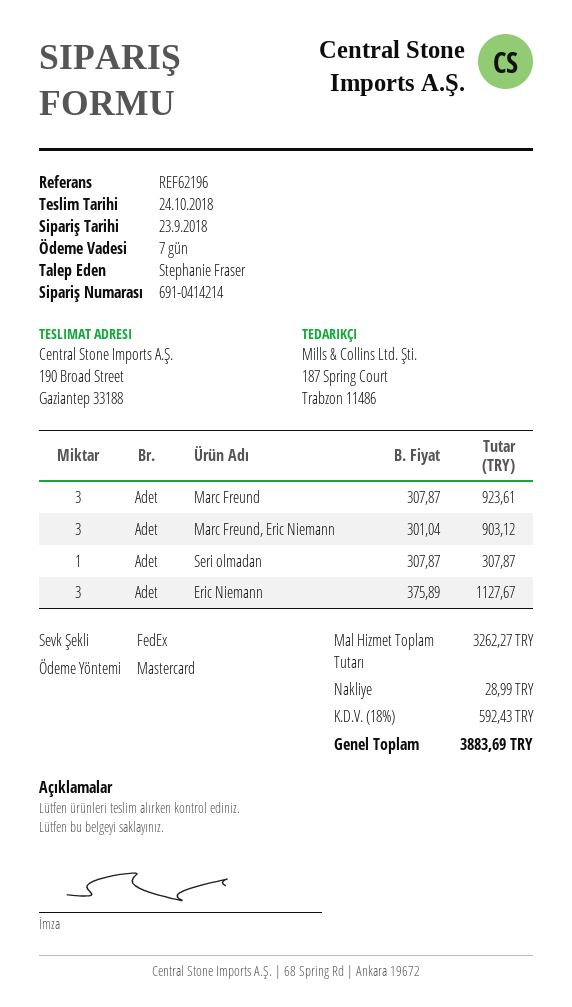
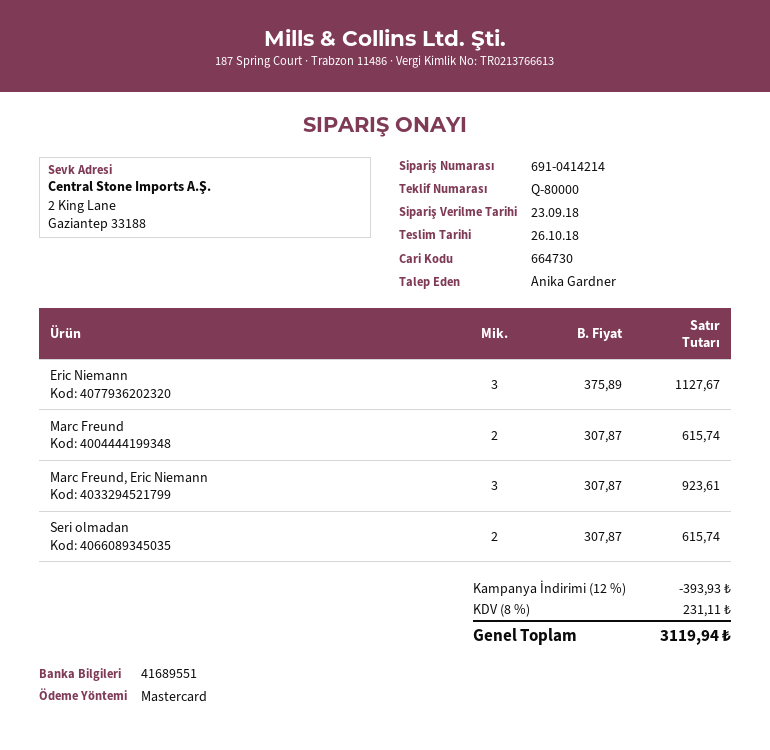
delivery date: 2018-10-24 -> 2018-10-26
ordered by: Stephanie Fraser -> Anika Gardner
ship to: 190 Broad Street, Gaziantep 33188 -> 2 King Lane, Gaziantep 33188
Marc Freund: 3 x 307.87 = 923.61 -> 2 x 307.87 = 615.74
Marc Freund, Eric Niemann: 3 x 301.04 = 903.12 -> 3 x 307.87 = 923.61
Seri olmadan: 1 x 307.87 = 307.87 -> 2 x 307.87 = 615.74
discount: none -> 12% = 393.93
shipping: 28.99 -> none
tax: 18% = 592.43 -> 8% = 231.11
total: 3883.69 -> 3119.94

